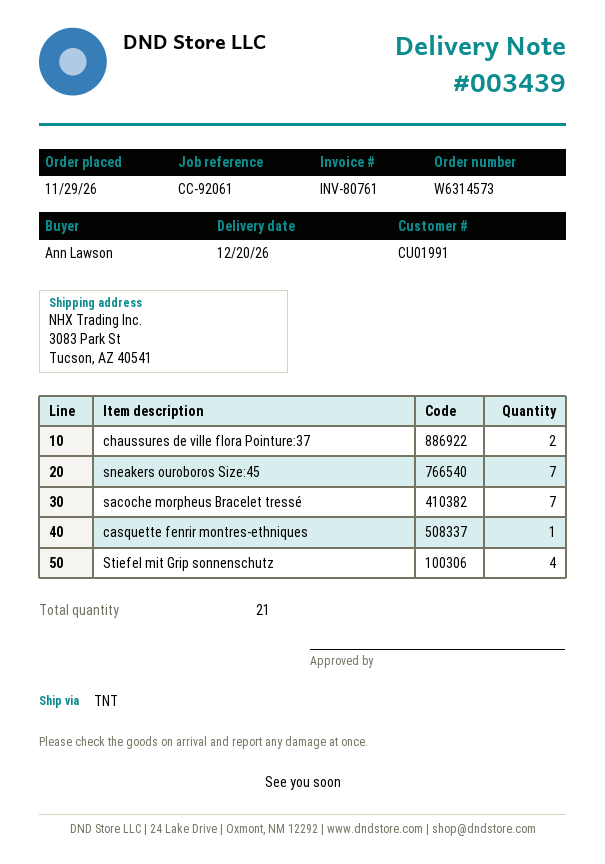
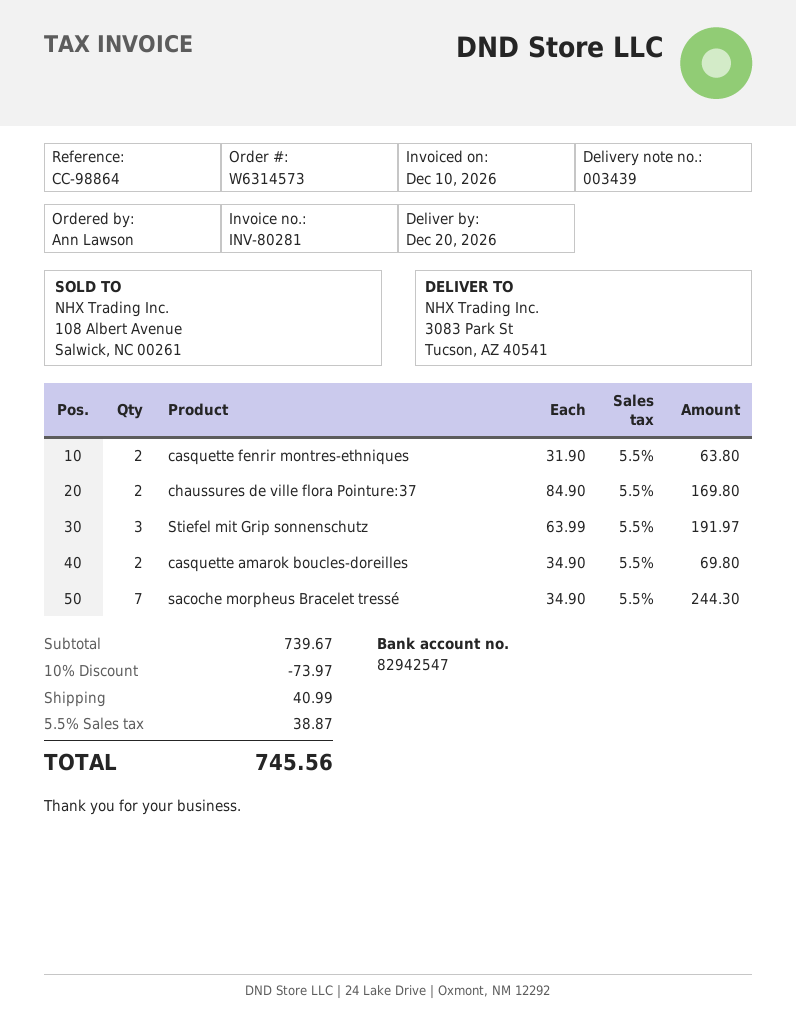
invoice number: INV-80761 -> INV-80281
reference: CC-92061 -> CC-98864
sneakers ouroboros Size:45: 7 -> none
casquette fenrir montres-ethniques: 1 -> 2
Stiefel mit Grip sonnenschutz: 4 -> 3
casquette amarok boucles-doreilles: none -> 2

